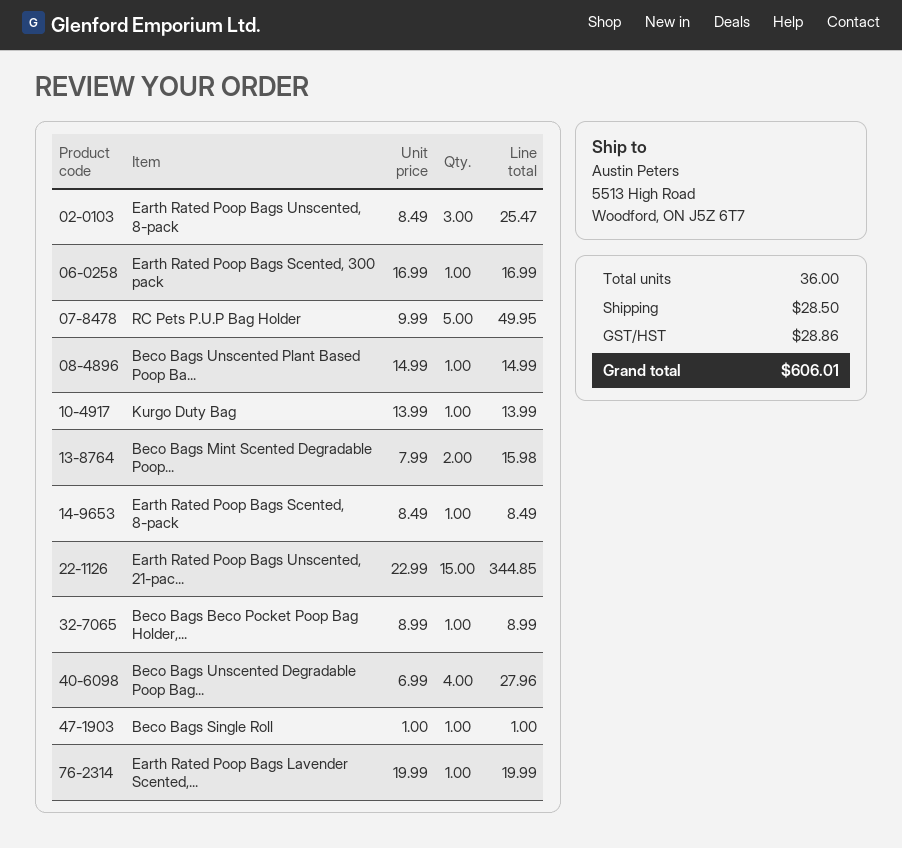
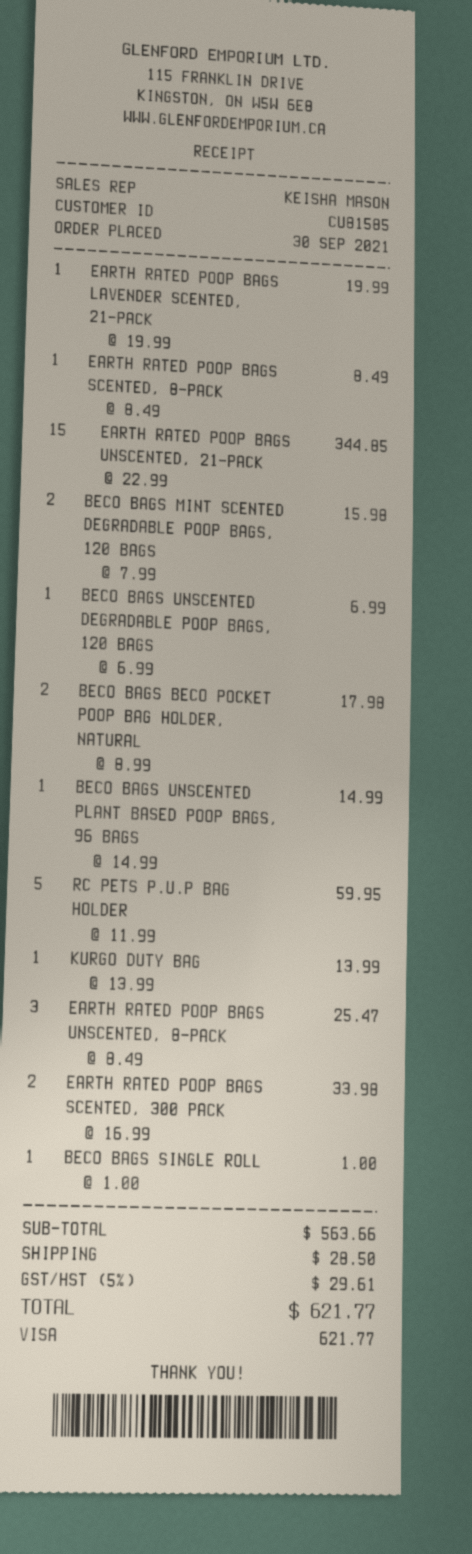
Earth Rated Poop Bags Scented, 300 pack: 1 x 16.99 = 16.99 -> 2 x 16.99 = 33.98
RC Pets P.U.P Bag Holder: 5 x 9.99 = 49.95 -> 5 x 11.99 = 59.95
Beco Bags Beco Pocket Poop Bag Holder,...: 1 x 8.99 = 8.99 -> 2 x 8.99 = 17.98
Beco Bags Unscented Degradable Poop Bag...: 4 x 6.99 = 27.96 -> 1 x 6.99 = 6.99
tax: 28.86 -> 29.61
total: 606.01 -> 621.77

